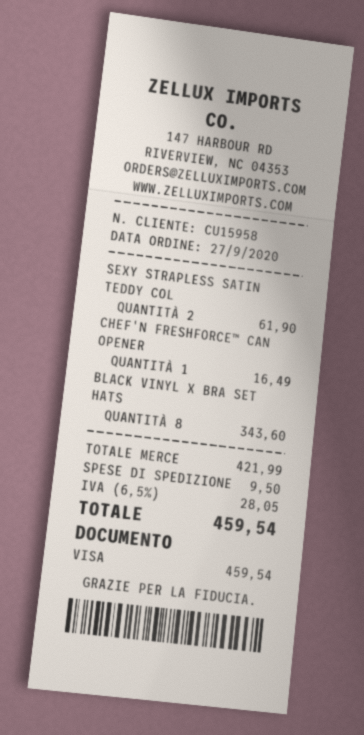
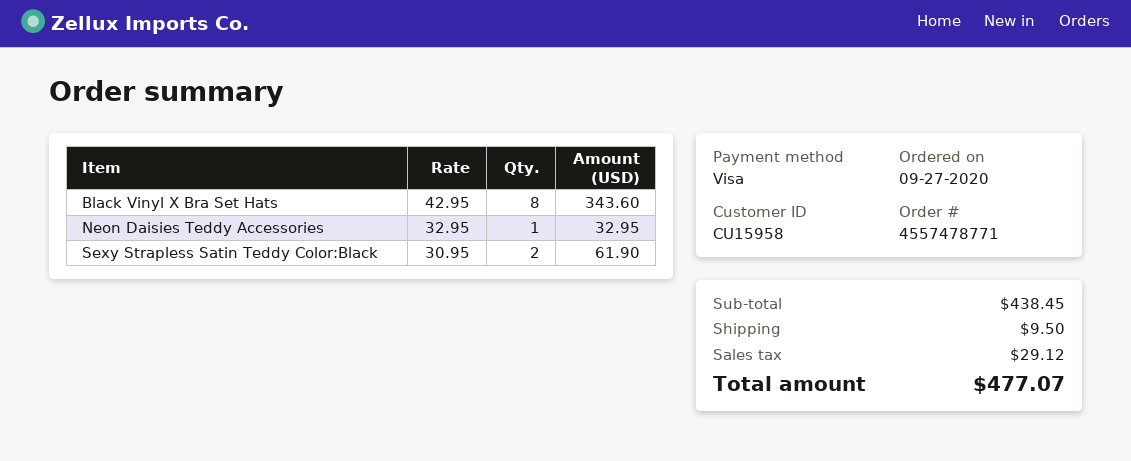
CHEF'N FRESHFORCE™ CAN OPENER: 1 for 16.49 -> none
Neon Daisies Teddy Accessories: none -> 1 for 32.95
subtotal: 421.99 -> 438.45
tax: 28.05 -> 29.12
total: 459.54 -> 477.07

